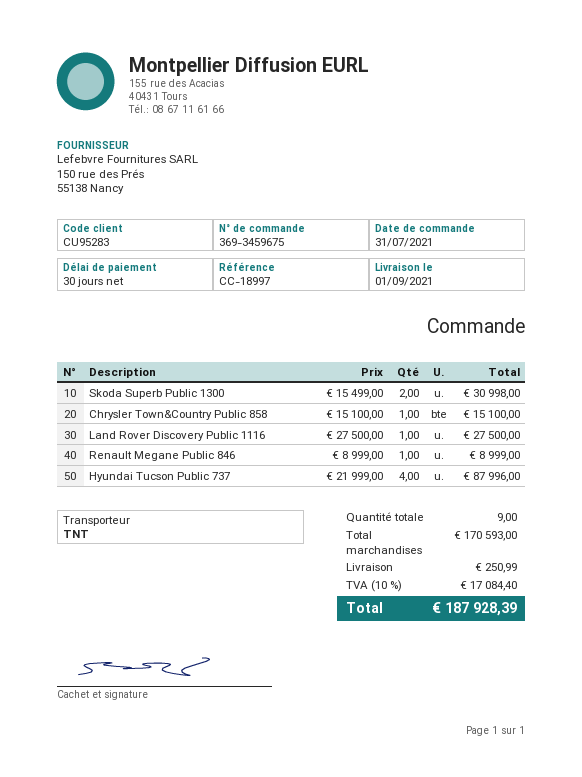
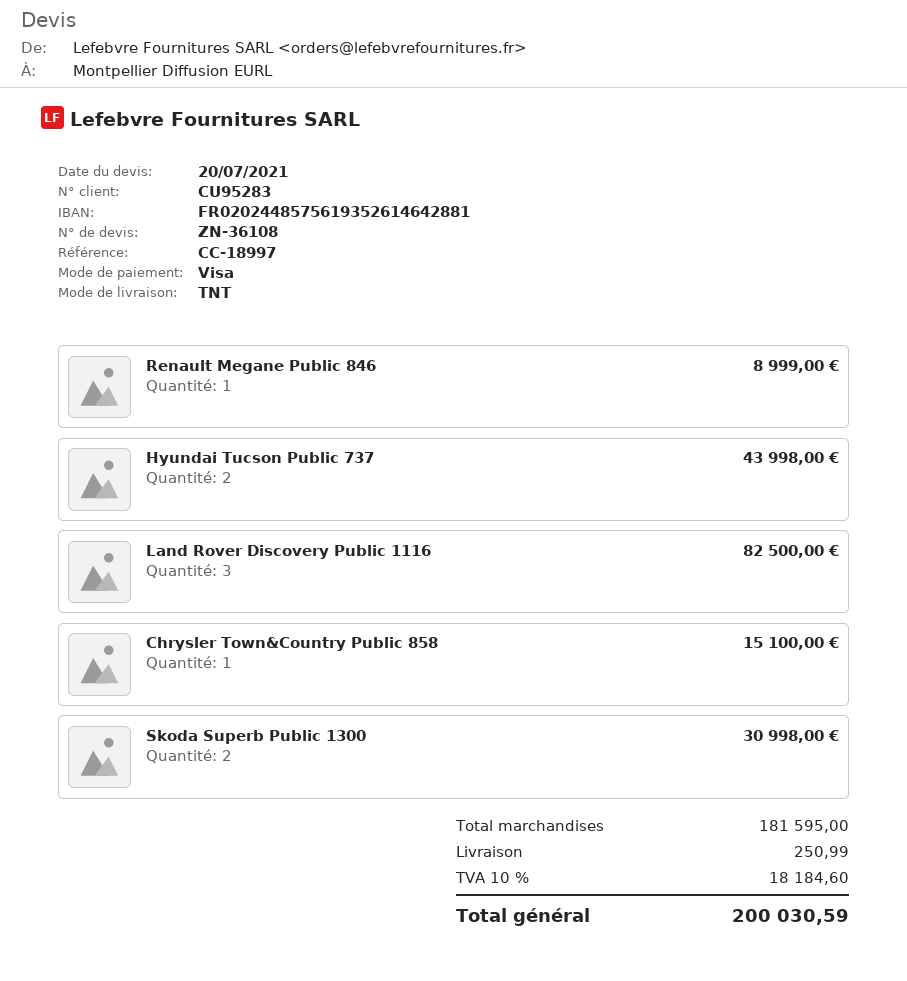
Land Rover Discovery Public 1116: 1 for 27500.00 -> 3 for 82500.00
Hyundai Tucson Public 737: 4 for 87996.00 -> 2 for 43998.00
subtotal: 170593.00 -> 181595.00
tax: 10% = 17084.40 -> 10% = 18184.60
total: 187928.39 -> 200030.59

